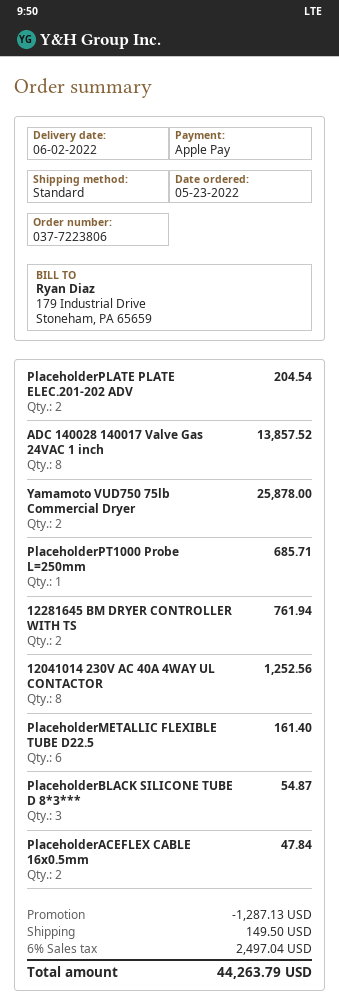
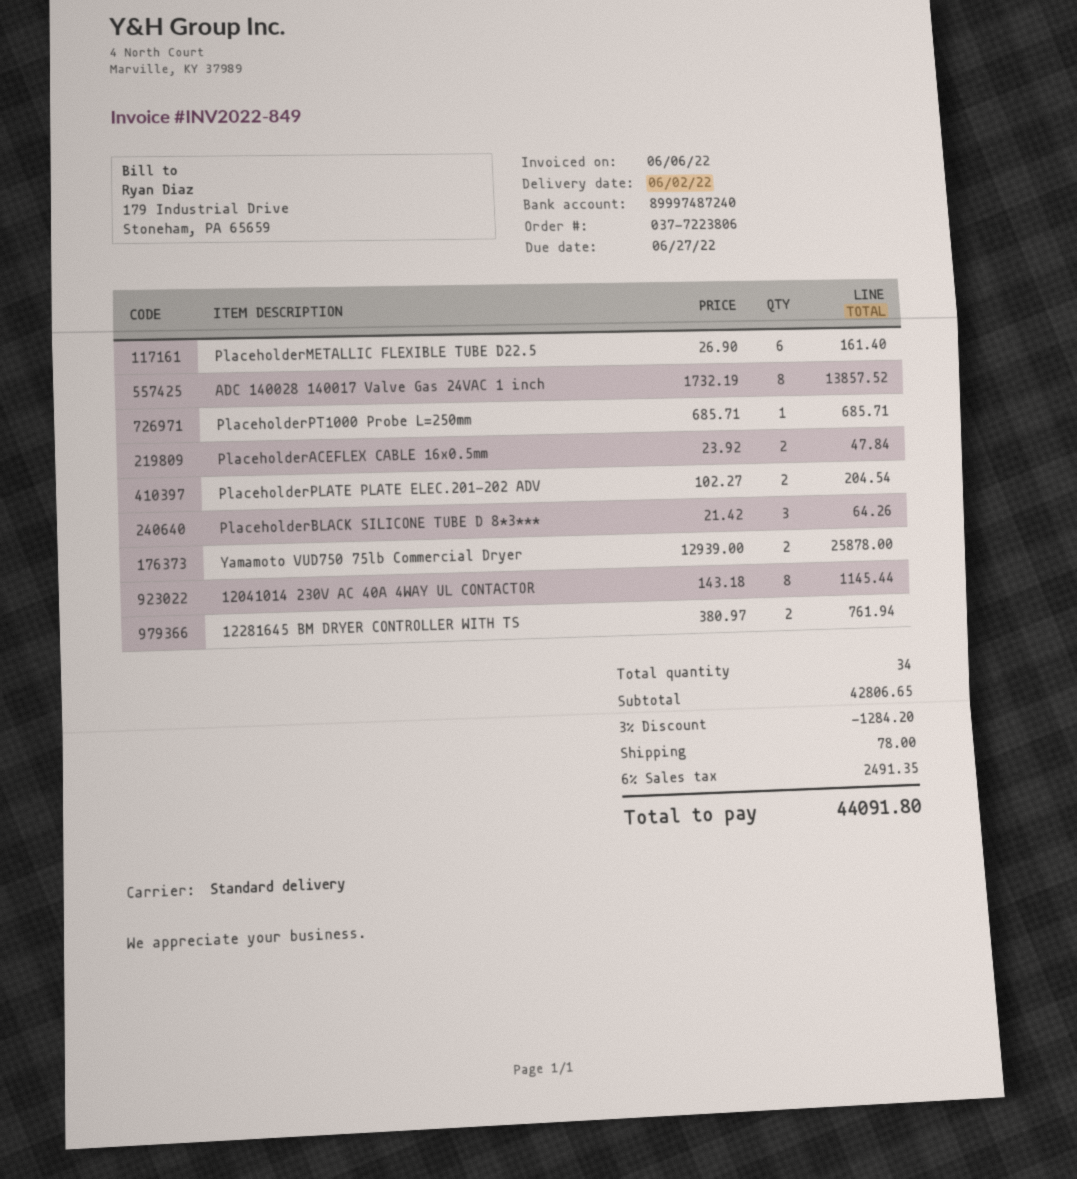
12041014 230V AC 40A 4WAY UL CONTACTOR: 8 for 1252.56 -> 8 for 1145.44
PlaceholderBLACK SILICONE TUBE D 8*3***: 3 for 54.87 -> 3 for 64.26
discount: 1287.13 -> 1284.20
shipping: 149.50 -> 78.00
tax: 6% = 2497.04 -> 6% = 2491.35
total: 44263.79 -> 44091.80

